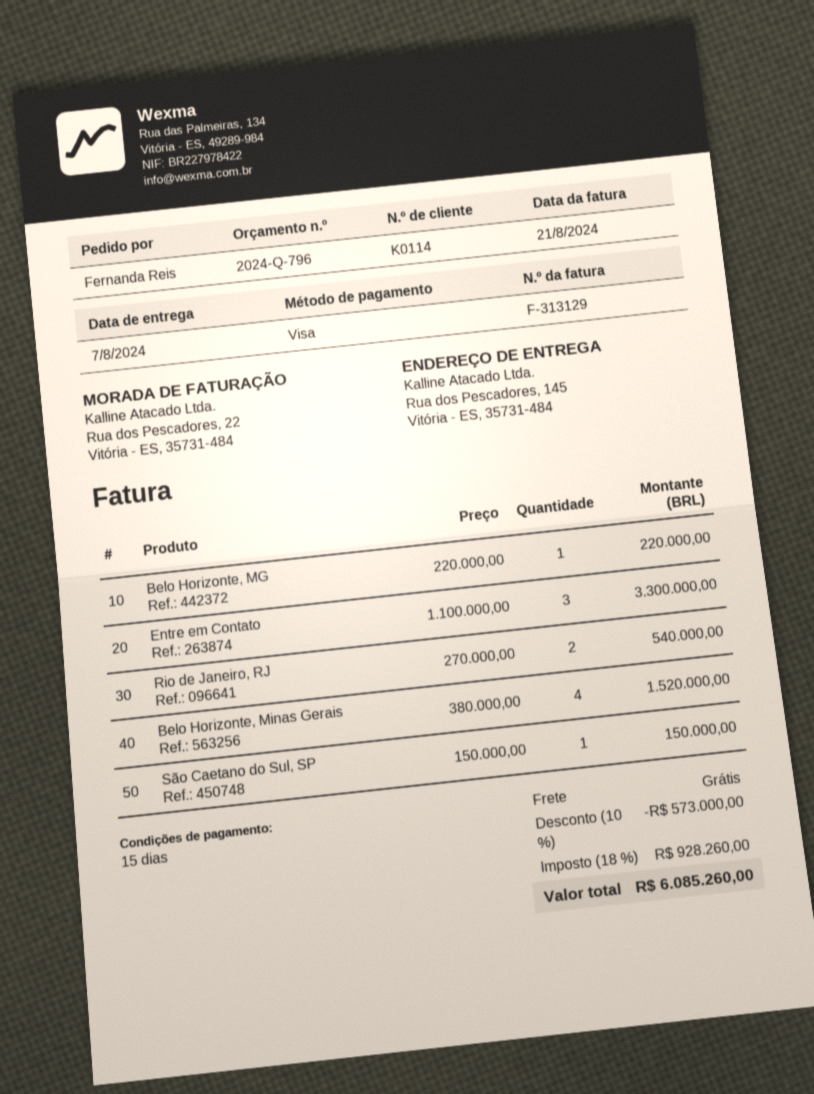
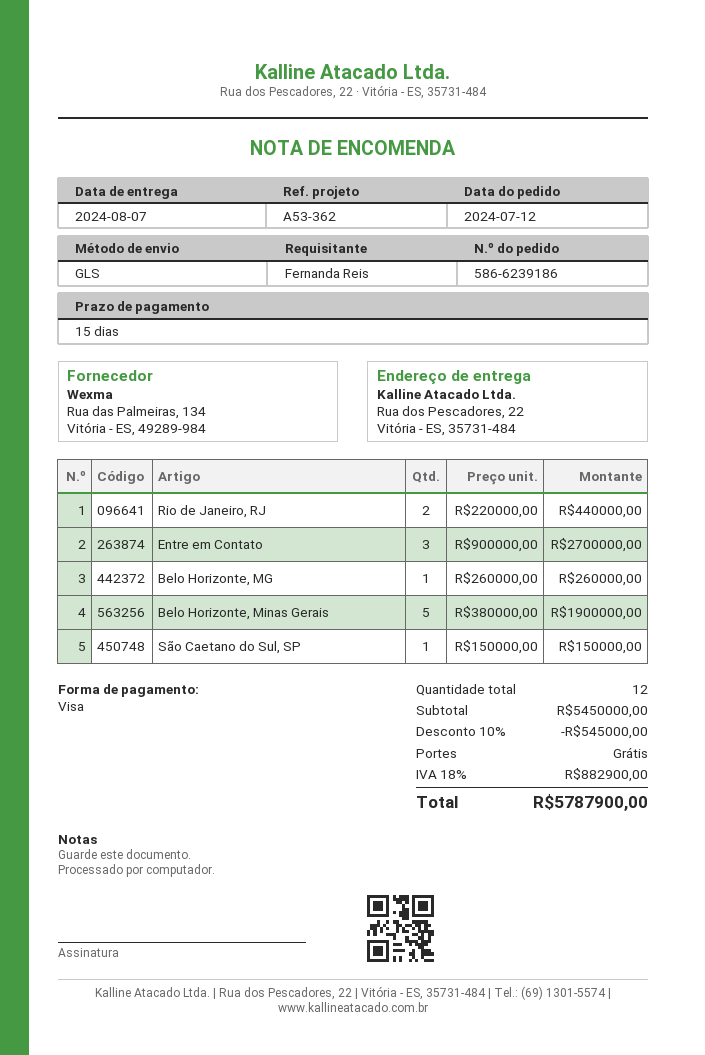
ship to: Rua dos Pescadores, 145, Vitória - ES, 35731-484 -> Rua dos Pescadores, 22, Vitória - ES, 35731-484
Belo Horizonte, MG: 1 x 220000.00 = 220000.00 -> 1 x 260000.00 = 260000.00
Entre em Contato: 3 x 1100000.00 = 3300000.00 -> 3 x 900000.00 = 2700000.00
Rio de Janeiro, RJ: 2 x 270000.00 = 540000.00 -> 2 x 220000.00 = 440000.00
Belo Horizonte, Minas Gerais: 4 x 380000.00 = 1520000.00 -> 5 x 380000.00 = 1900000.00
discount: 10% = 573000.00 -> 10% = 545000.00
tax: 18% = 928260.00 -> 18% = 882900.00
total: 6085260.00 -> 5787900.00

